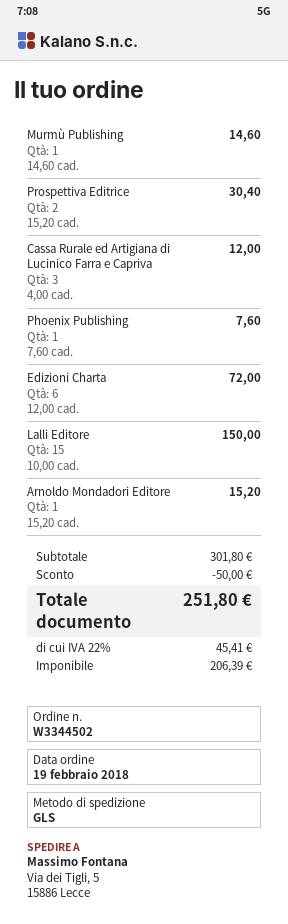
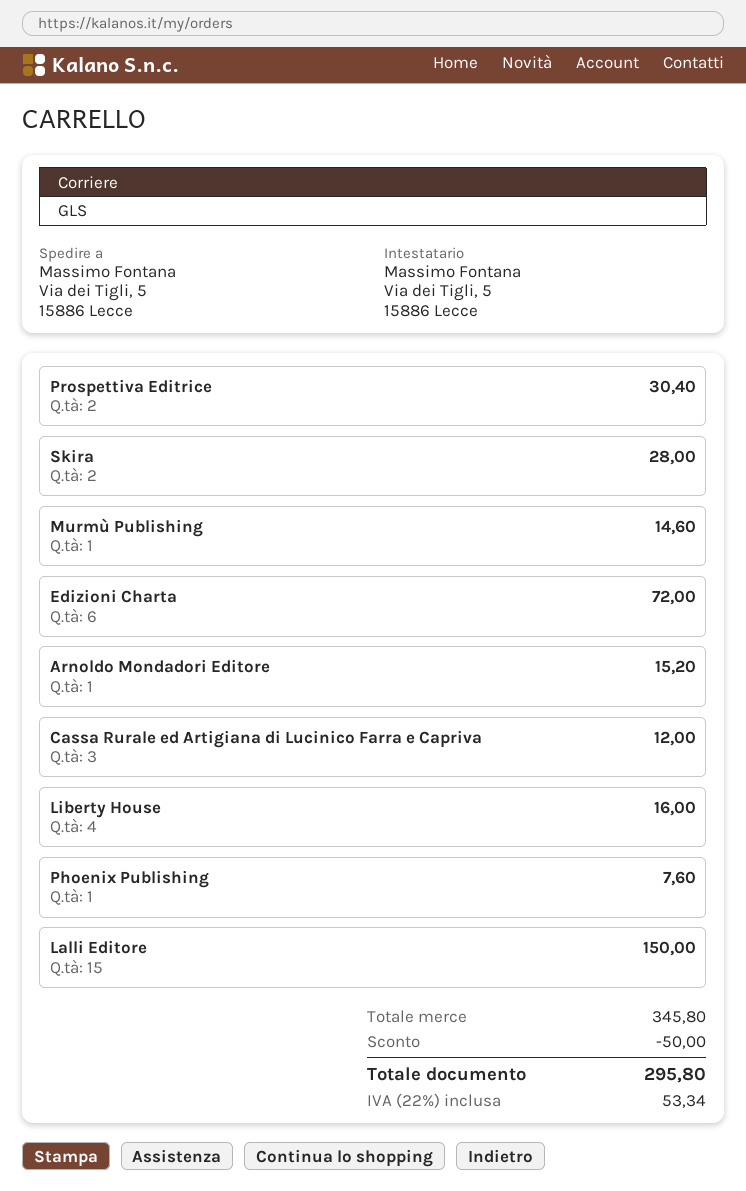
Skira: none -> 2 for 28.00
Liberty House: none -> 4 for 16.00
subtotal: 301.80 -> 345.80
tax: 22% = 45.41 -> 22% = 53.34
total: 251.80 -> 295.80

